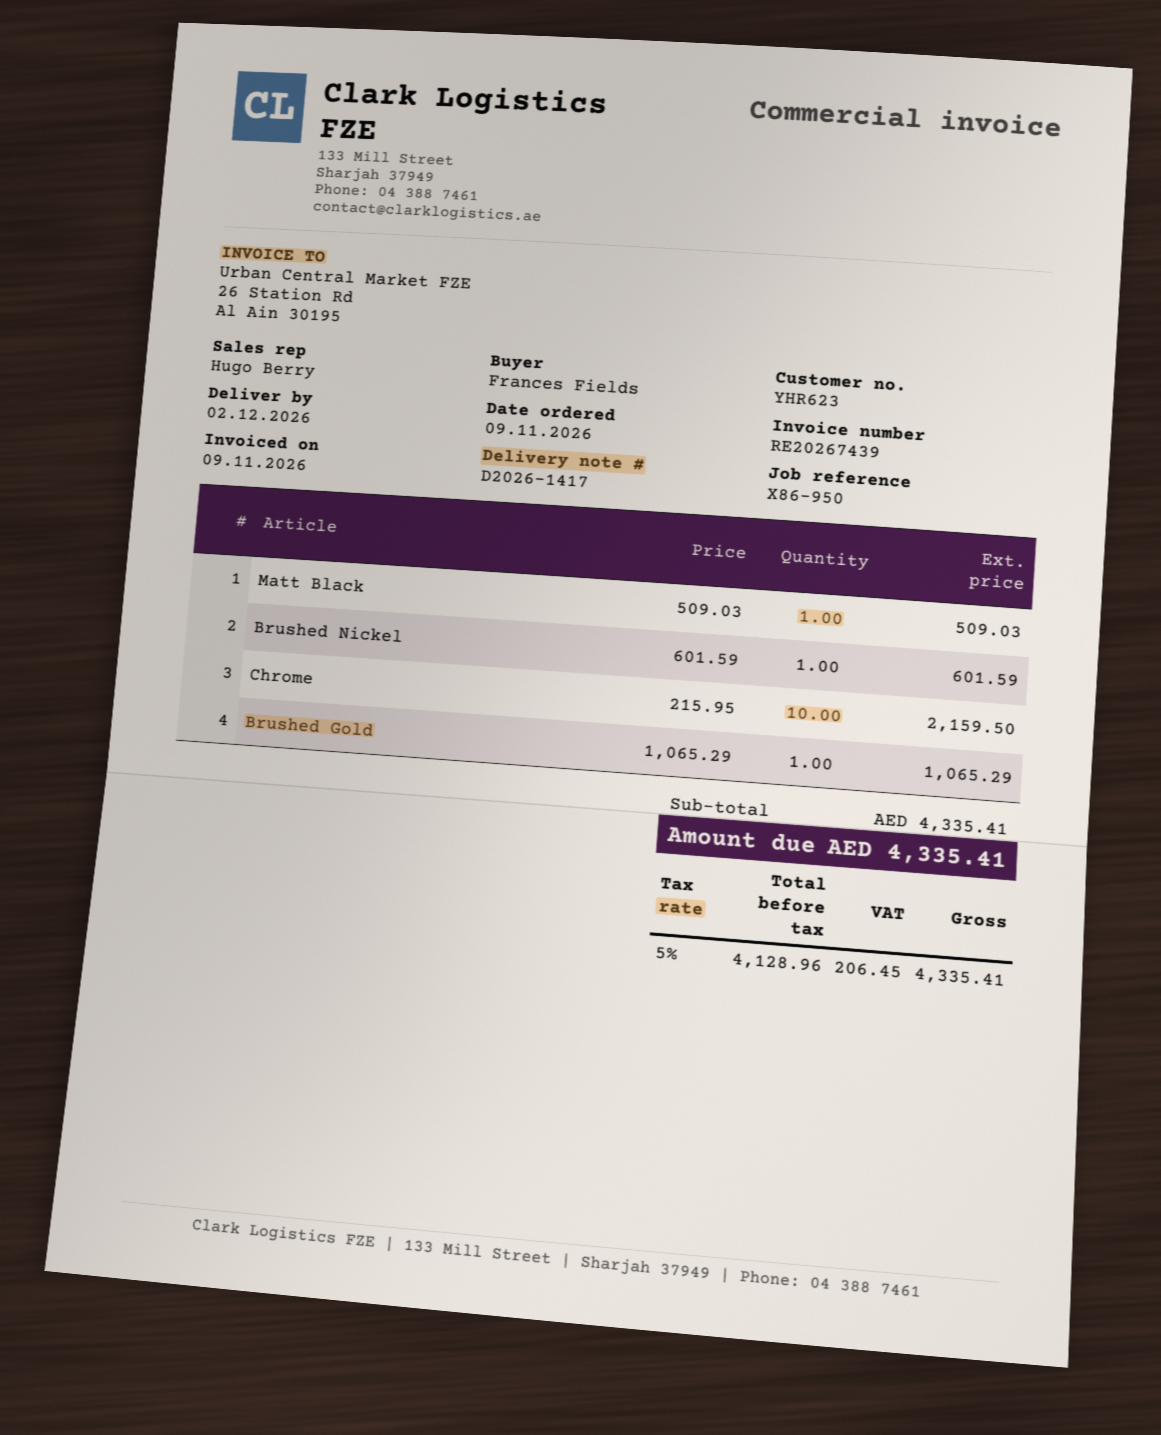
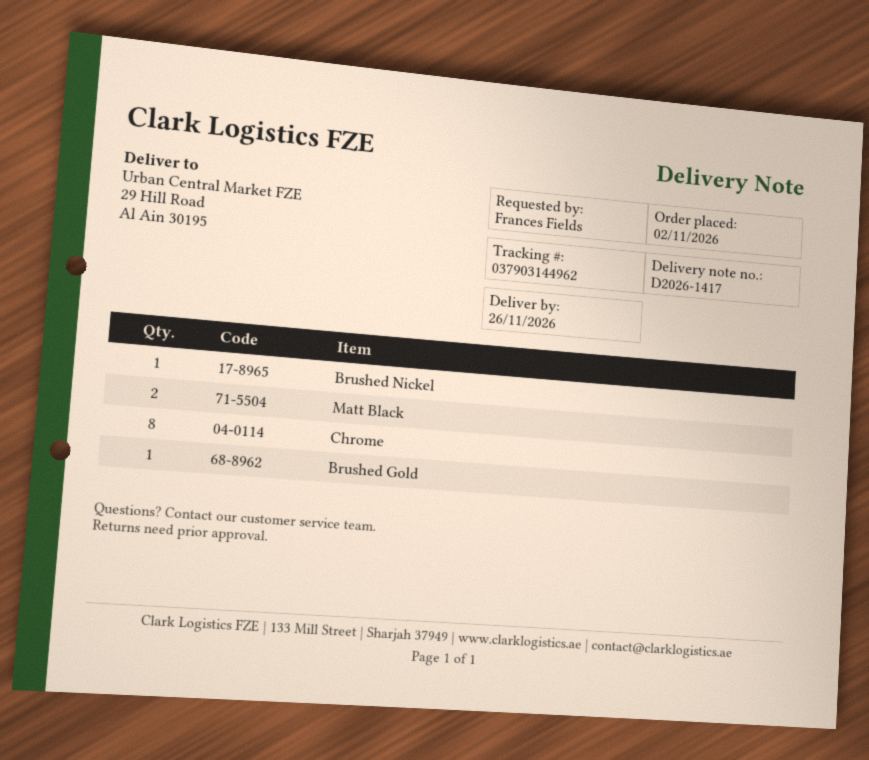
order date: 2026-11-09 -> 2026-11-02
delivery date: 2026-12-02 -> 2026-11-26
Matt Black: 1 -> 2
Chrome: 10 -> 8

